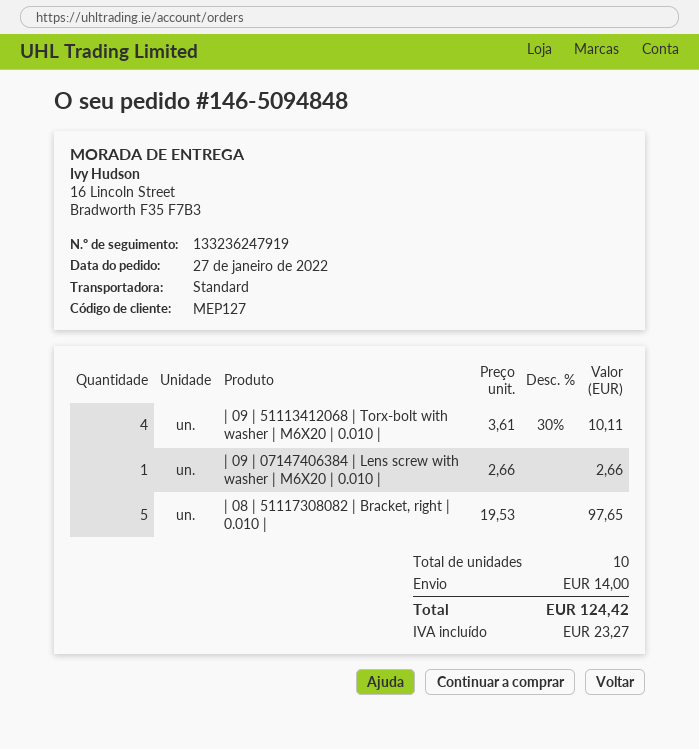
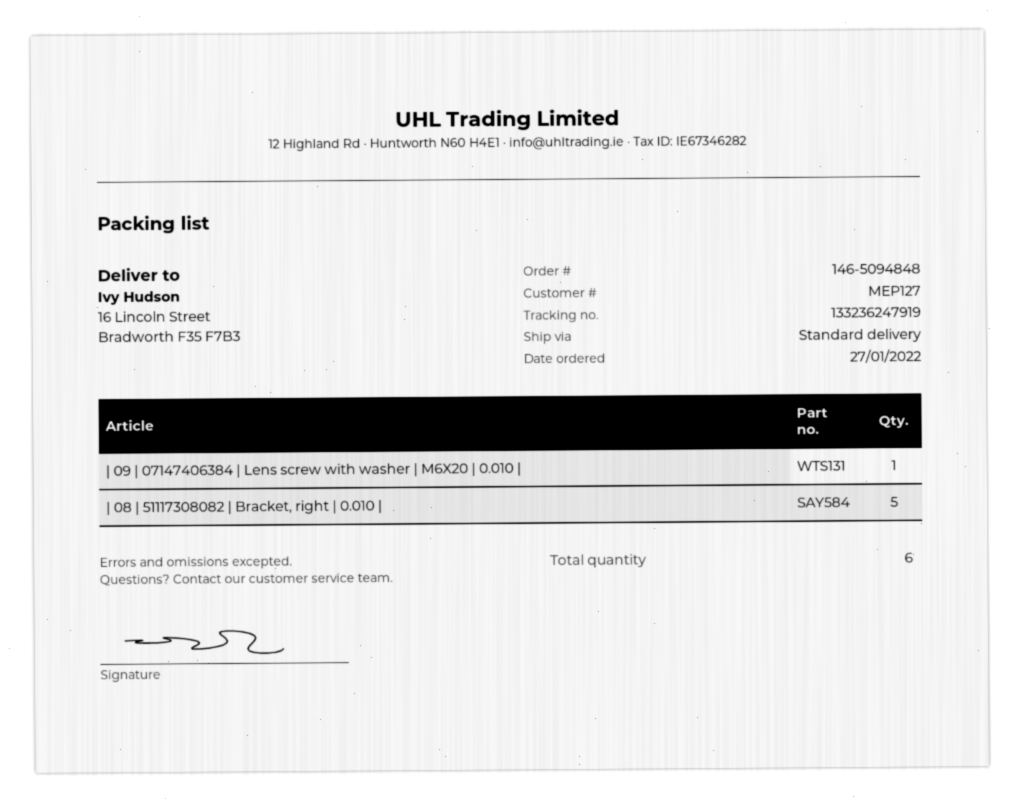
| 09 | 51113412068 | Torx-bolt with washer | M6X20 | 0.010 |: 4 -> none
total quantity: 10 -> 6

